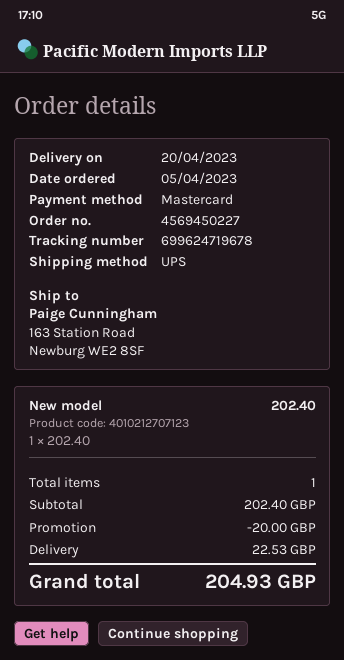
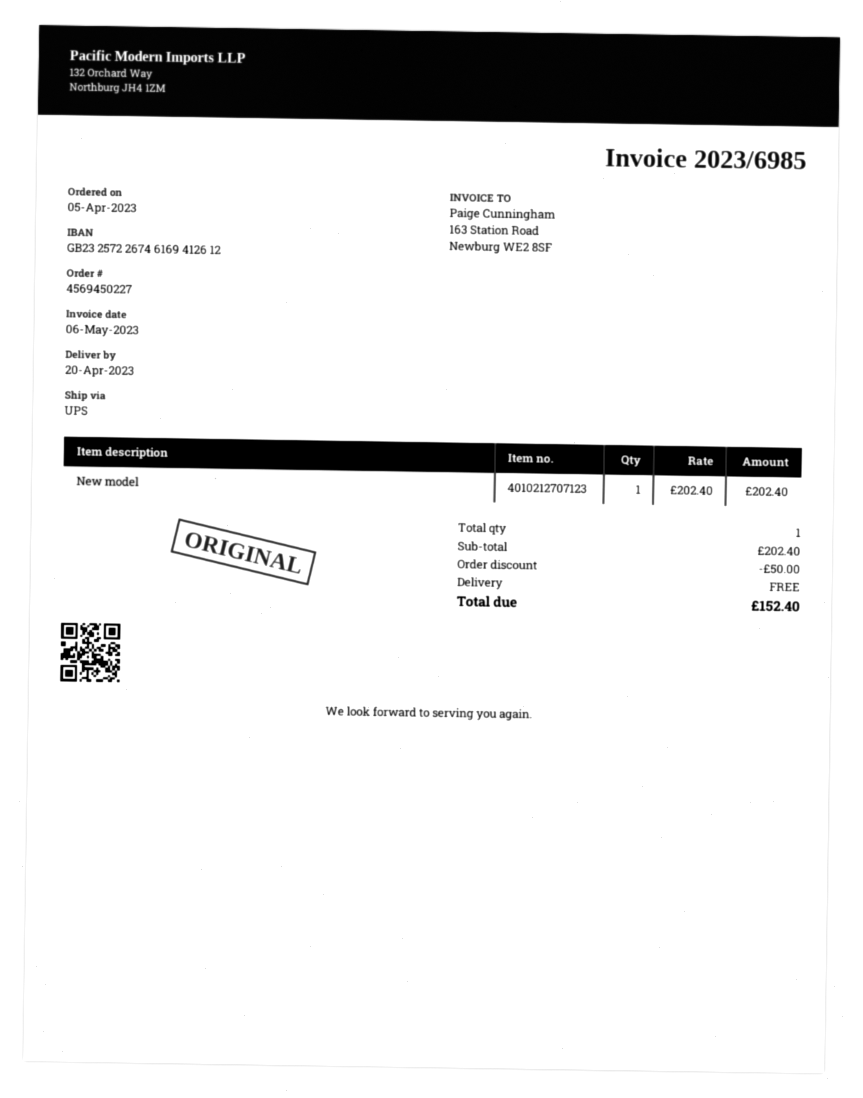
discount: 20.00 -> 50.00
shipping: 22.53 -> 0.00
total: 204.93 -> 152.40

